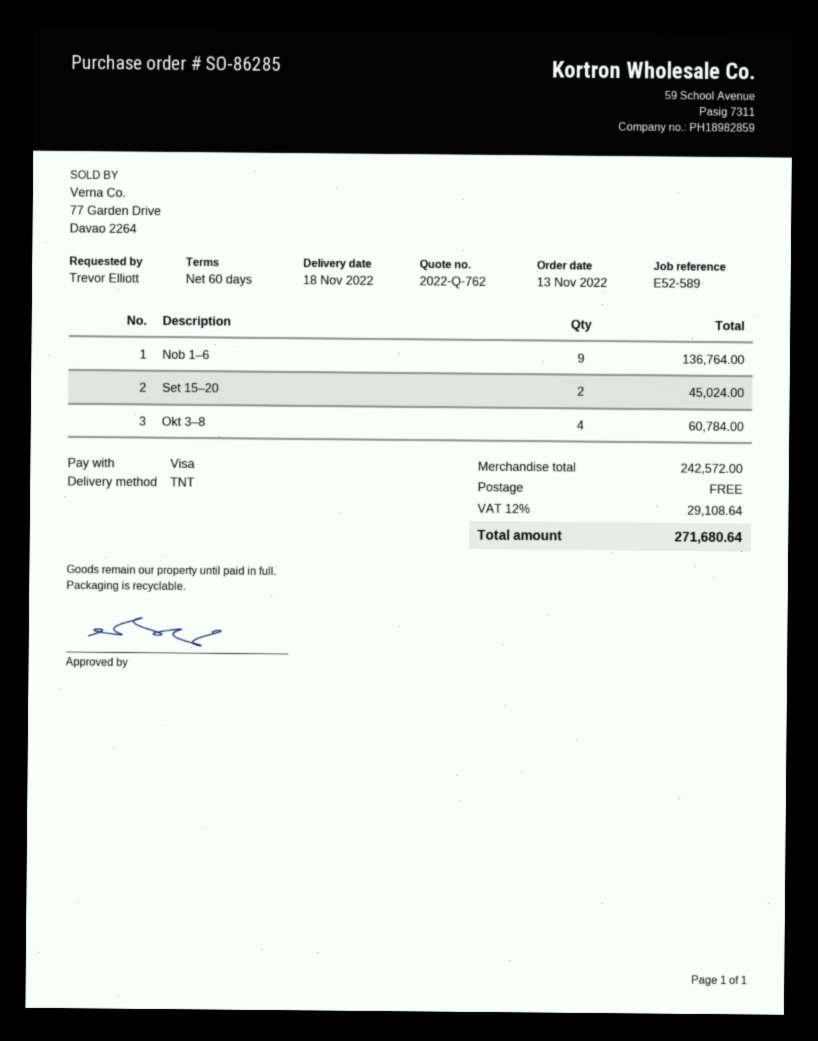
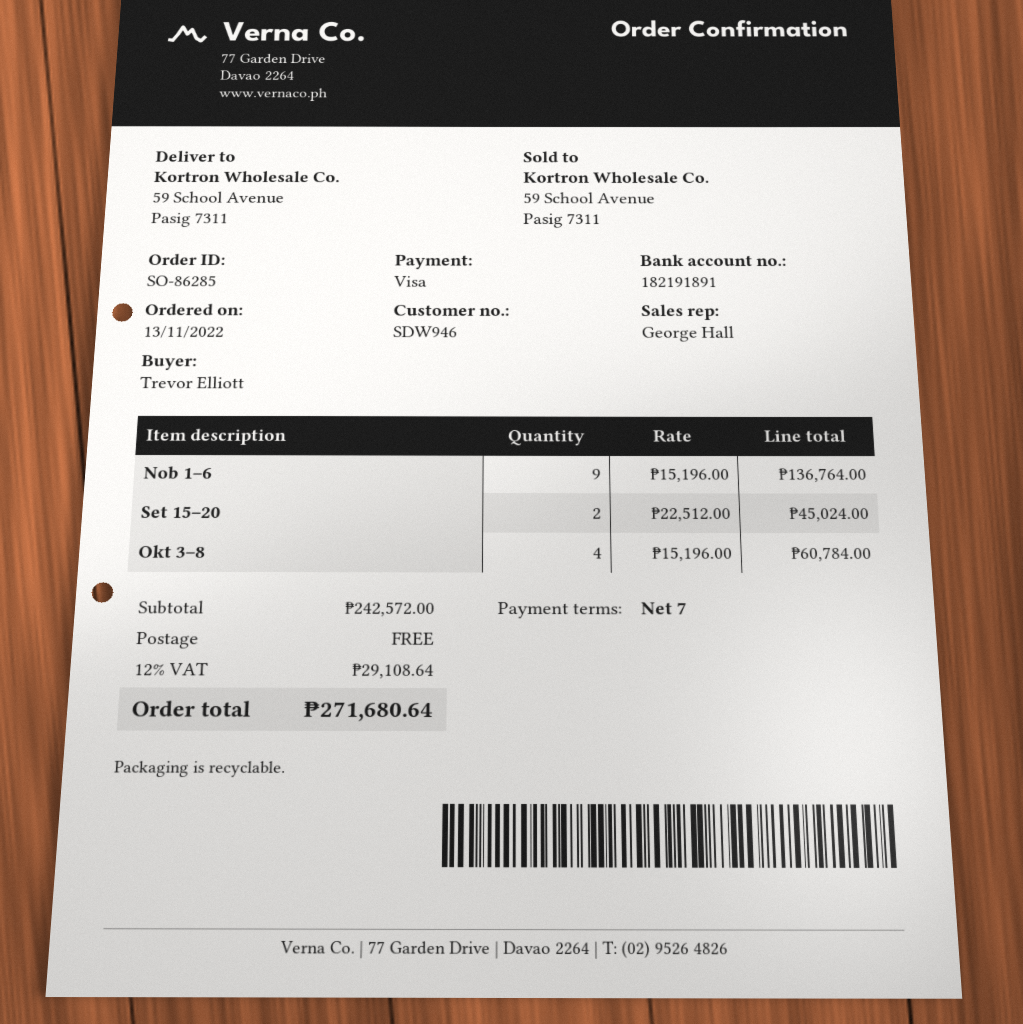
payment terms: 60 days -> 7 days

